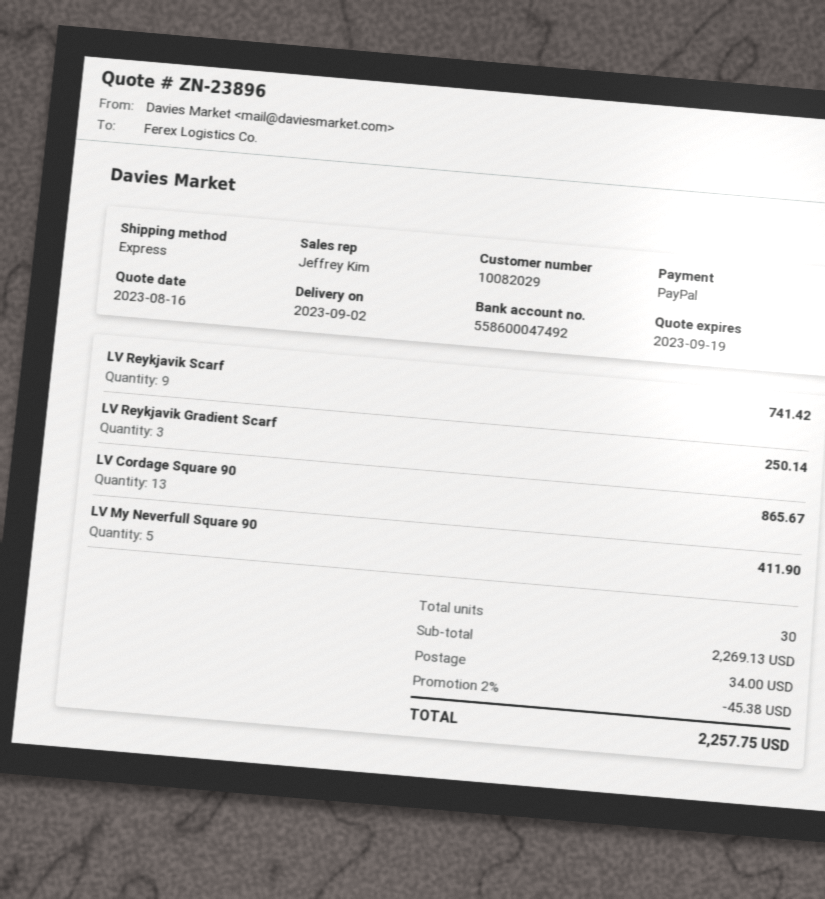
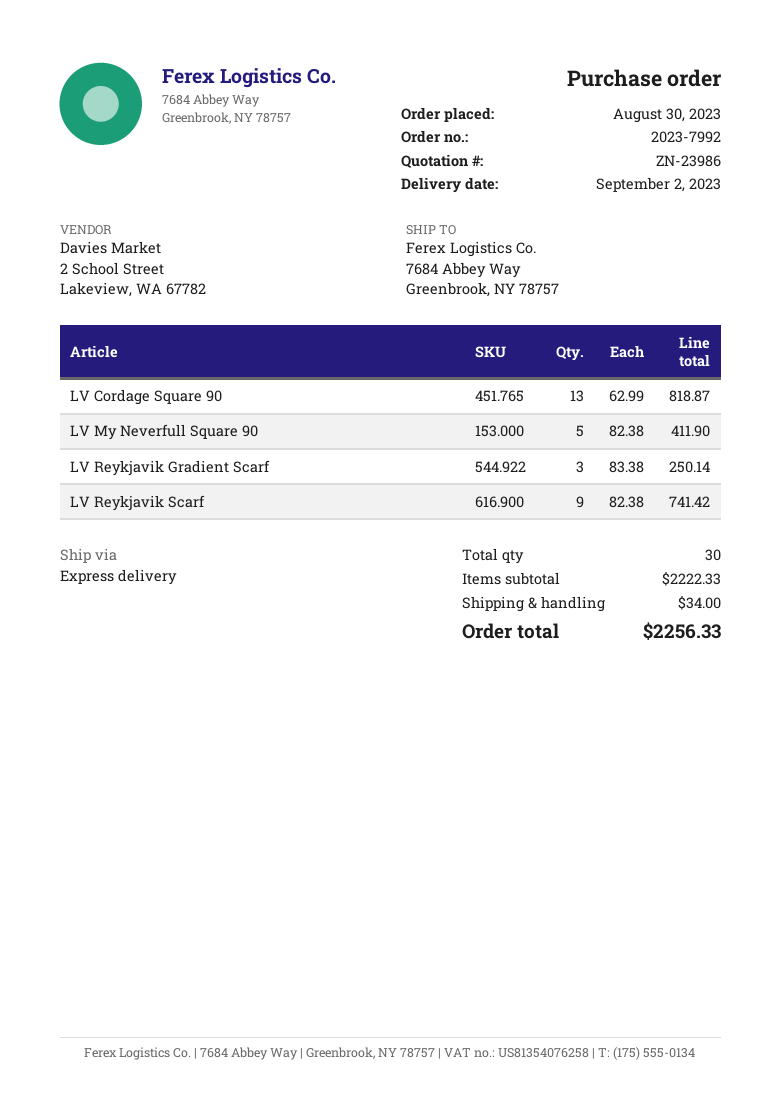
quote number: ZN-23896 -> ZN-23986
LV Cordage Square 90: 13 for 865.67 -> 13 for 818.87
subtotal: 2269.13 -> 2222.33
discount: 2% = 45.38 -> none
total: 2257.75 -> 2256.33

